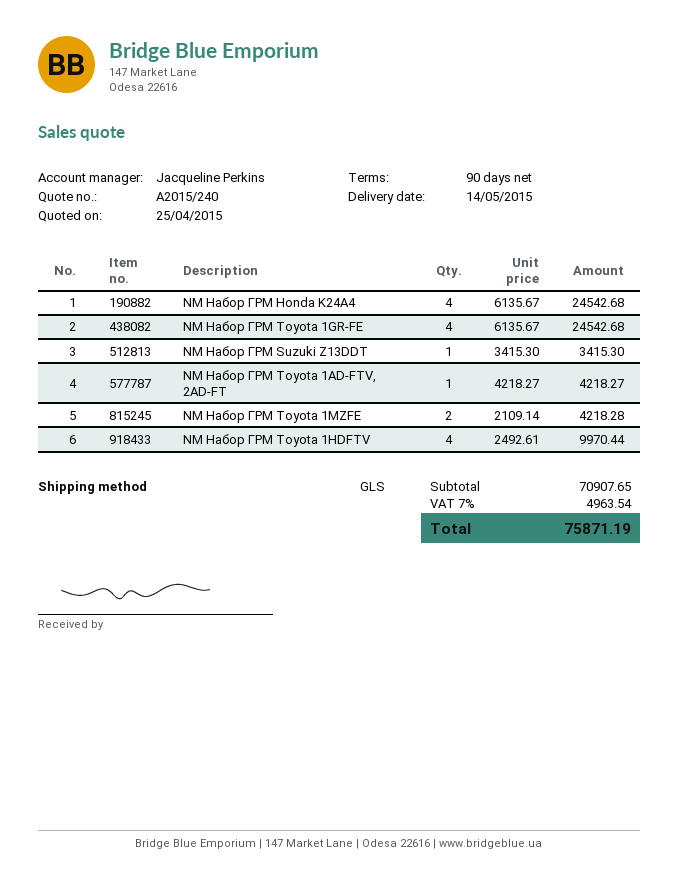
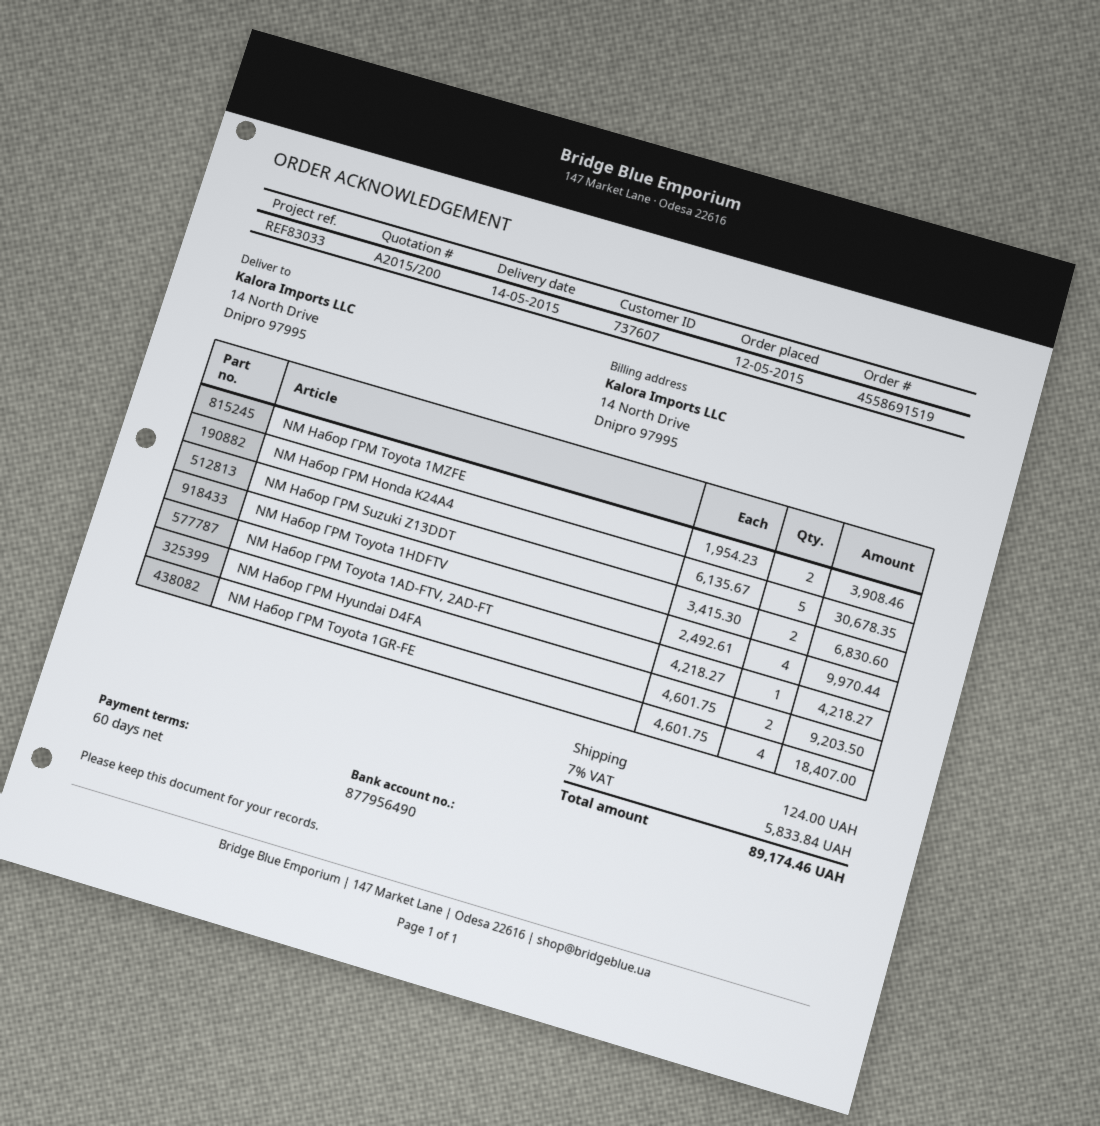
quote number: A2015/240 -> A2015/200
payment terms: 90 days -> 60 days
NM Набор ГРМ Honda K24A4: 4 x 6135.67 = 24542.68 -> 5 x 6135.67 = 30678.35
NM Набор ГРМ Toyota 1GR-FE: 4 x 6135.67 = 24542.68 -> 4 x 4601.75 = 18407.00
NM Набор ГРМ Suzuki Z13DDT: 1 x 3415.30 = 3415.30 -> 2 x 3415.30 = 6830.60
NM Набор ГРМ Toyota 1MZFE: 2 x 2109.14 = 4218.28 -> 2 x 1954.23 = 3908.46
NM Набор ГРМ Hyundai D4FA: none -> 2 x 4601.75 = 9203.50
shipping: none -> 124.00
tax: 7% = 4963.54 -> 7% = 5833.84
total: 75871.19 -> 89174.46

